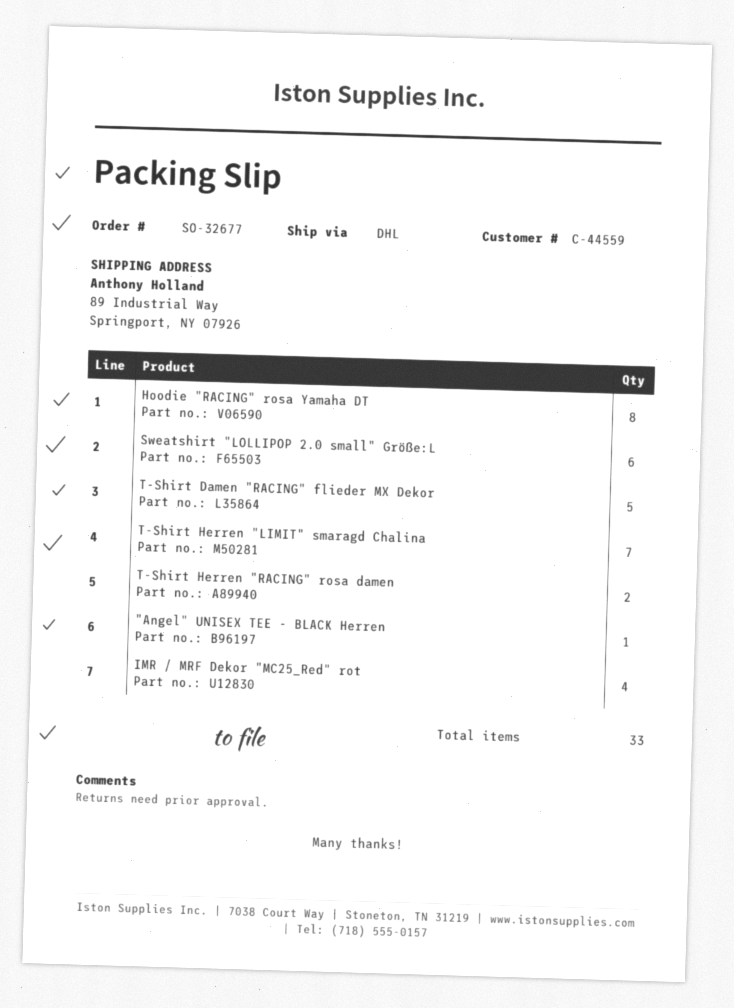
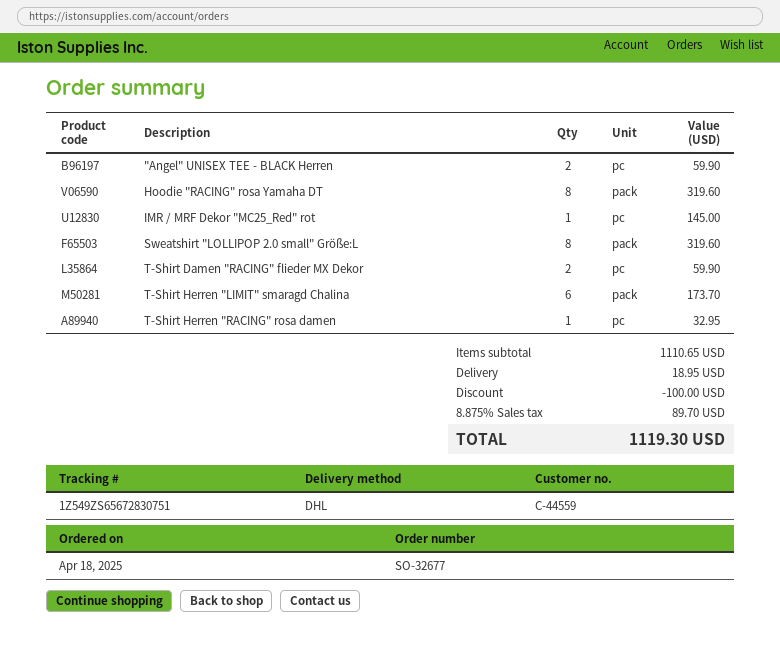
Sweatshirt "LOLLIPOP 2.0 small" Größe:L: 6 -> 8
T-Shirt Damen "RACING" flieder MX Dekor: 5 -> 2
T-Shirt Herren "LIMIT" smaragd Chalina: 7 -> 6
T-Shirt Herren "RACING" rosa damen: 2 -> 1
"Angel" UNISEX TEE - BLACK Herren: 1 -> 2
IMR / MRF Dekor "MC25_Red" rot: 4 -> 1

